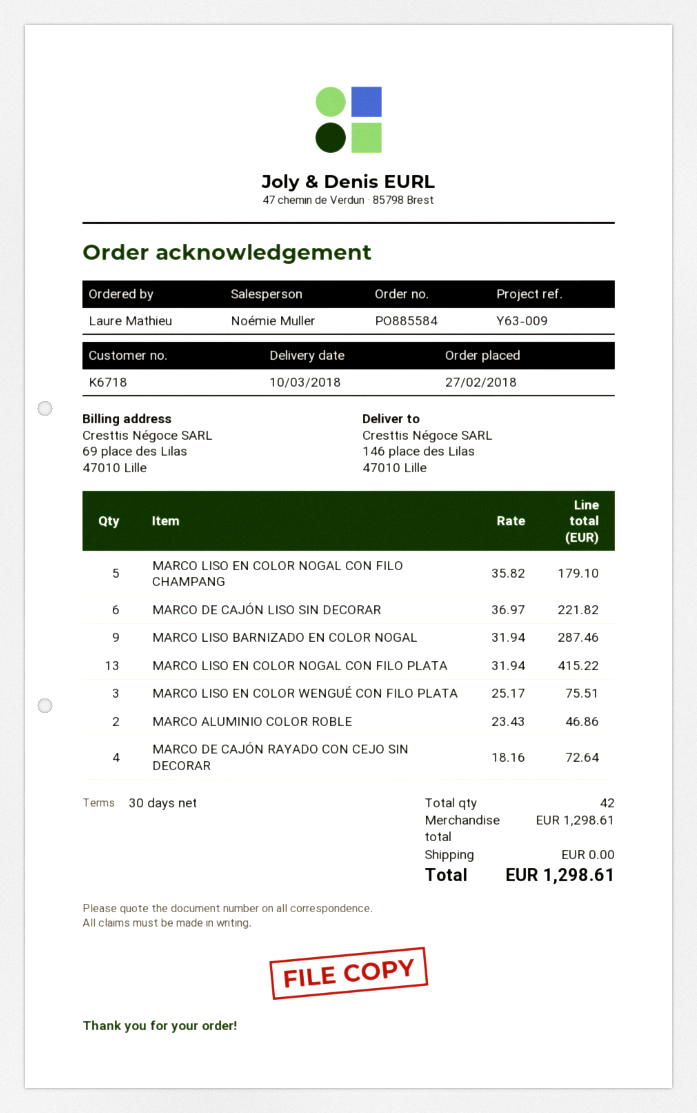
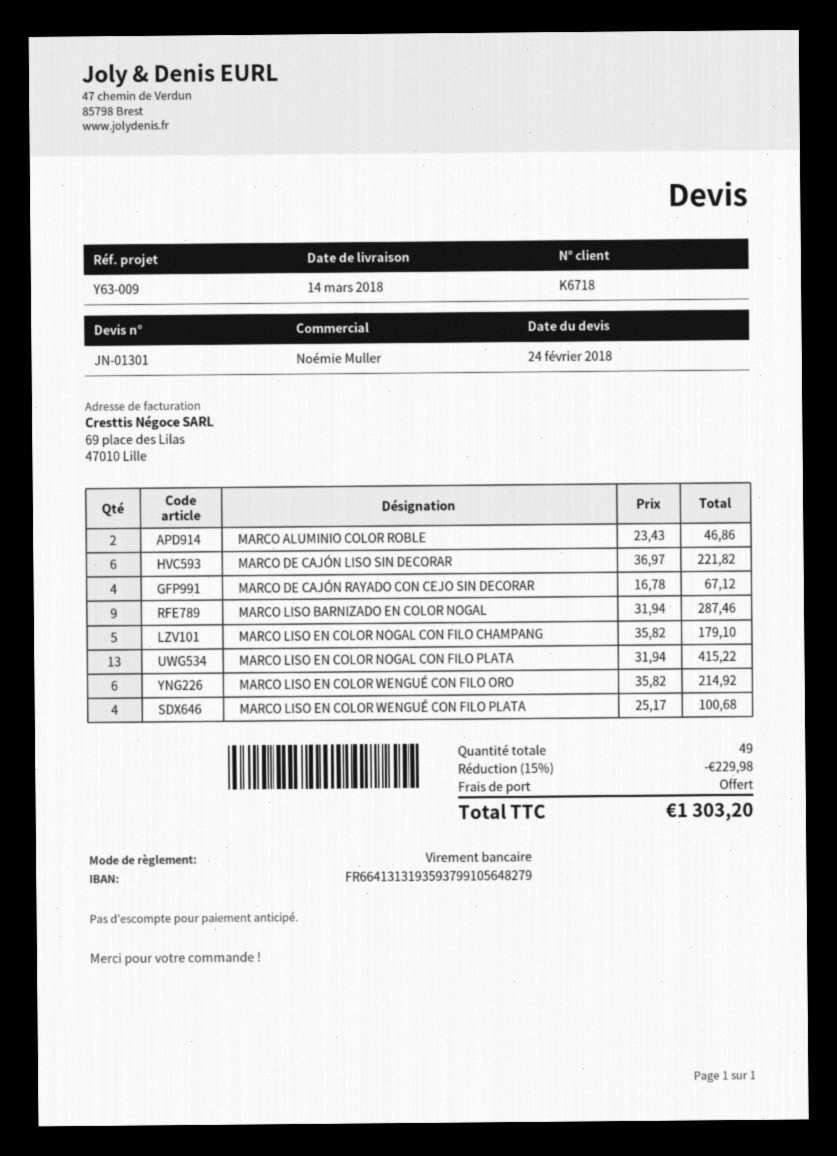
delivery date: 2018-03-10 -> 2018-03-14
MARCO LISO EN COLOR WENGUÉ CON FILO PLATA: 3 x 25.17 = 75.51 -> 4 x 25.17 = 100.68
MARCO DE CAJÓN RAYADO CON CEJO SIN DECORAR: 4 x 18.16 = 72.64 -> 4 x 16.78 = 67.12
MARCO LISO EN COLOR WENGUÉ CON FILO ORO: none -> 6 x 35.82 = 214.92
total quantity: 42 -> 49
discount: none -> 15% = 229.98
total: 1298.61 -> 1303.20

